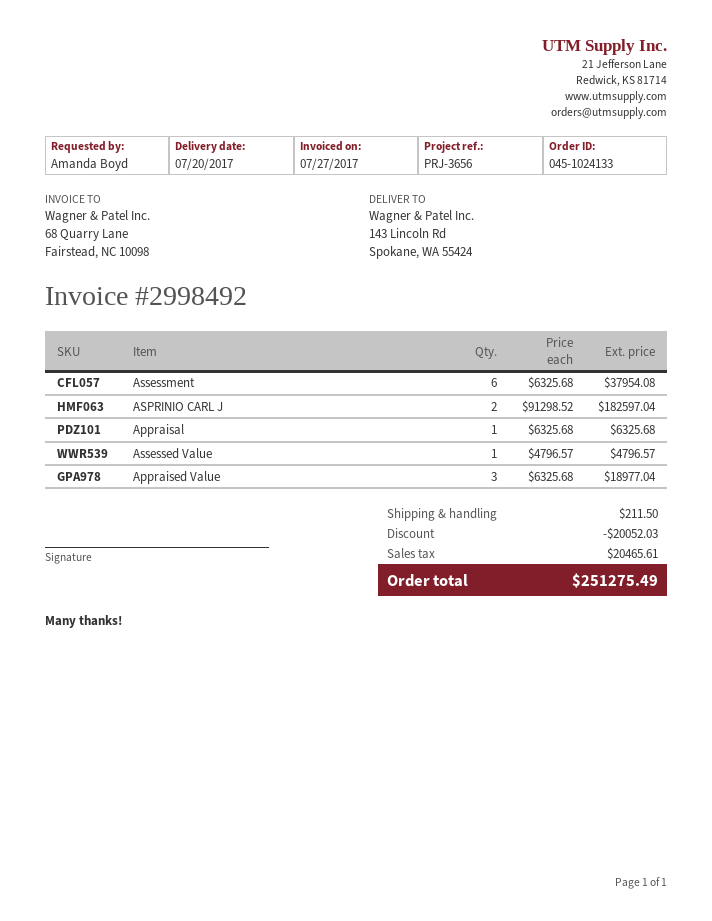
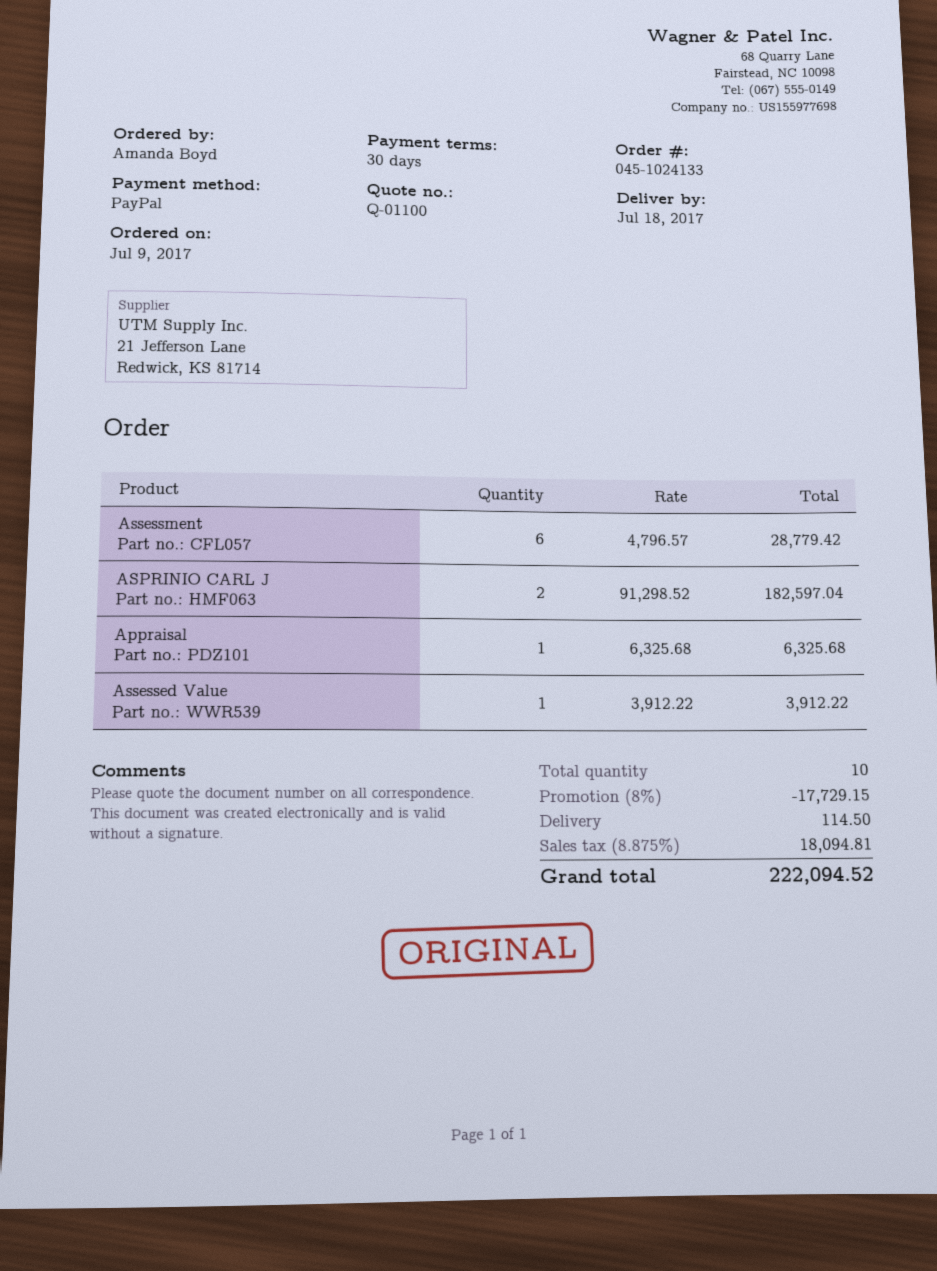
delivery date: 2017-07-20 -> 2017-07-18
Assessment: 6 x 6325.68 = 37954.08 -> 6 x 4796.57 = 28779.42
Assessed Value: 1 x 4796.57 = 4796.57 -> 1 x 3912.22 = 3912.22
Appraised Value: 3 x 6325.68 = 18977.04 -> none
discount: 20052.03 -> 17729.15
shipping: 211.50 -> 114.50
tax: 20465.61 -> 18094.81
total: 251275.49 -> 222094.52

